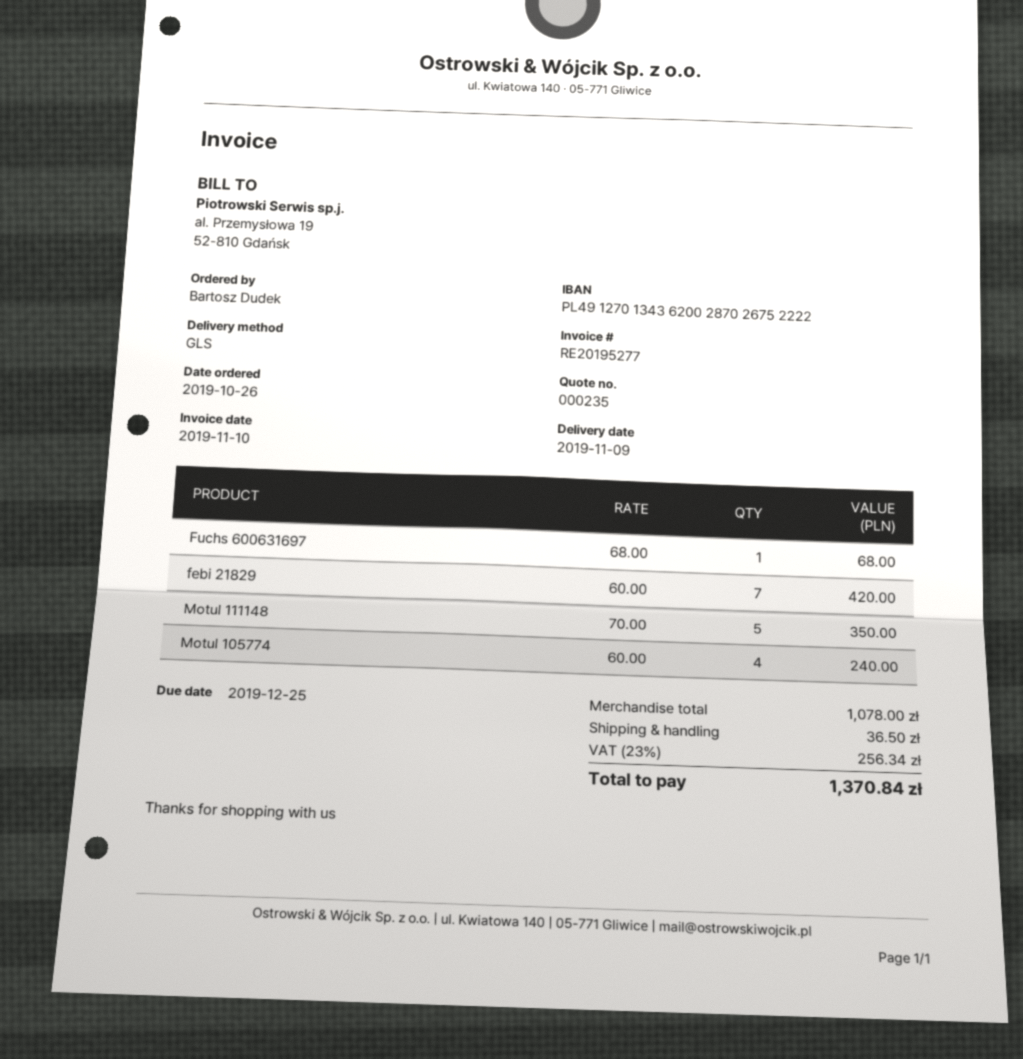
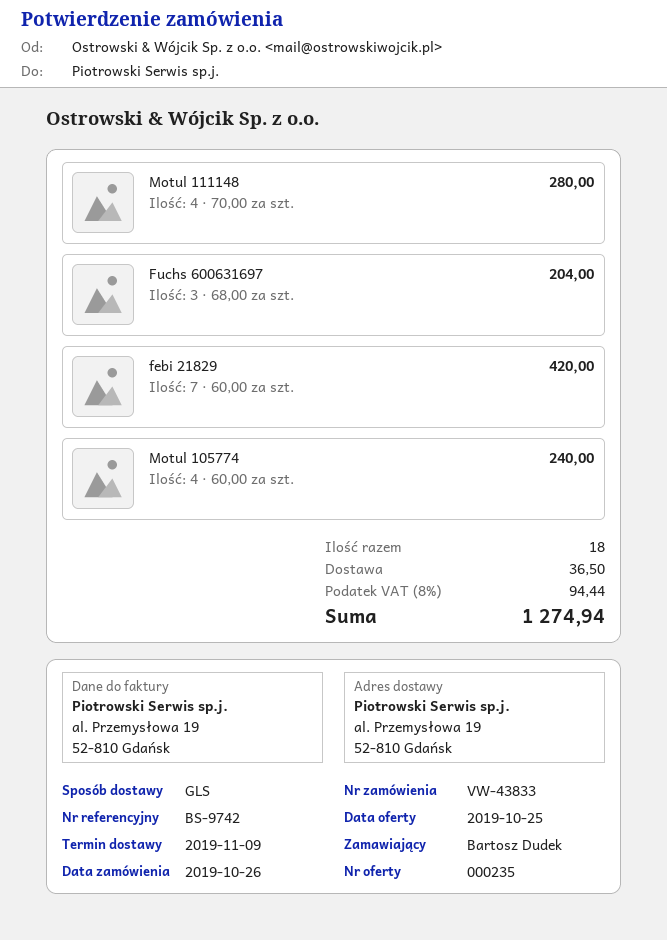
Fuchs 600631697: 1 x 68.00 = 68.00 -> 3 x 68.00 = 204.00
Motul 111148: 5 x 70.00 = 350.00 -> 4 x 70.00 = 280.00
tax: 23% = 256.34 -> 8% = 94.44
total: 1370.84 -> 1274.94

